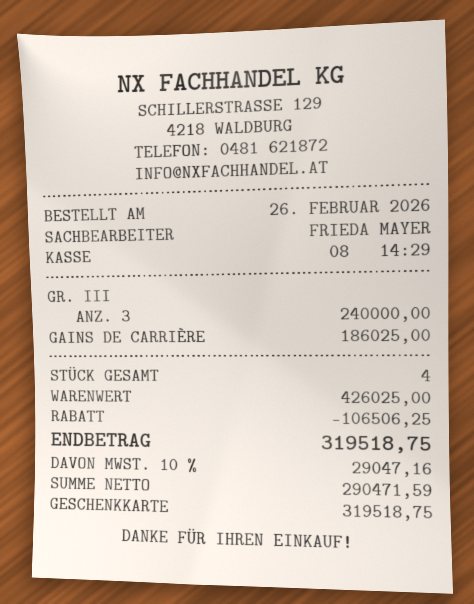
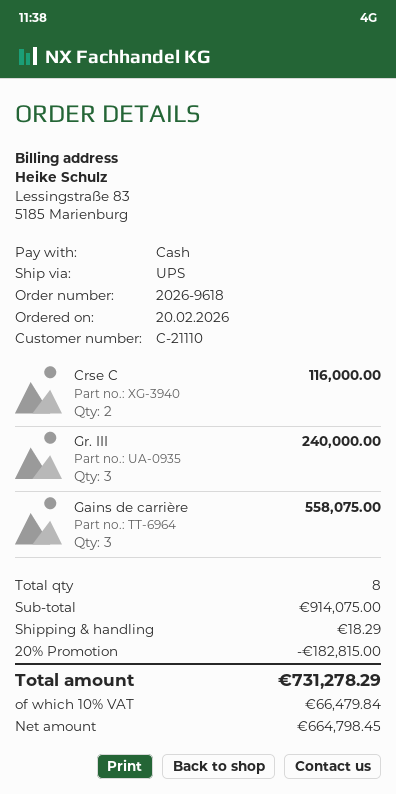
order date: 2026-02-26 -> 2026-02-20
payment method: gift card -> cash
GAINS DE CARRIÈRE: 1 for 186025.00 -> 3 for 558075.00
Crse C: none -> 2 for 116000.00
total quantity: 4 -> 8
subtotal: 426025.00 -> 914075.00
discount: 106506.25 -> 182815.00
shipping: none -> 18.29
net: 290471.59 -> 664798.45
tax: 10% = 29047.16 -> 10% = 66479.84
total: 319518.75 -> 731278.29

